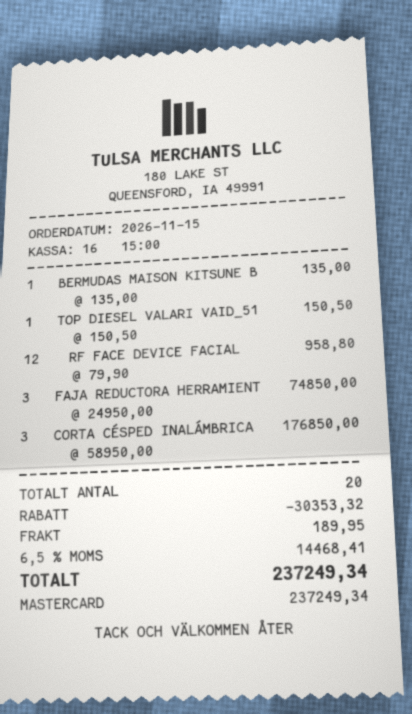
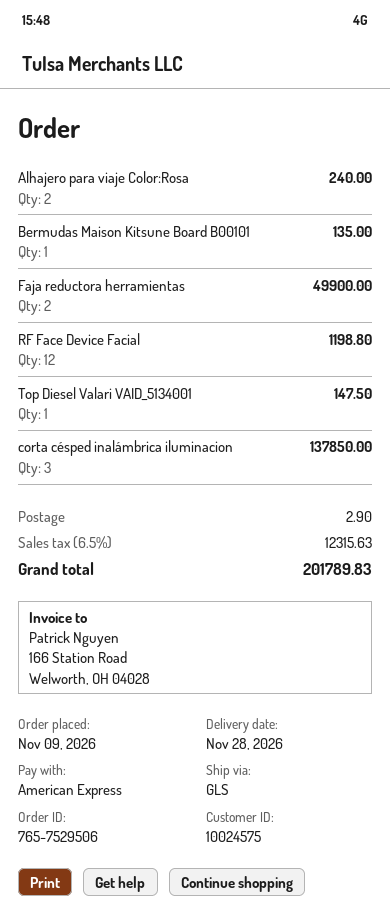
order date: 2026-11-15 -> 2026-11-09
payment method: Mastercard -> American Express
TOP DIESEL VALARI VAID_51: 1 for 150.50 -> 1 for 147.50
RF FACE DEVICE FACIAL: 12 for 958.80 -> 12 for 1198.80
FAJA REDUCTORA HERRAMIENT: 3 for 74850.00 -> 2 for 49900.00
CORTA CÉSPED INALÁMBRICA: 3 for 176850.00 -> 3 for 137850.00
Alhajero para viaje Color:Rosa: none -> 2 for 240.00
discount: 30353.32 -> none
shipping: 189.95 -> 2.90
tax: 6.5% = 14468.41 -> 6.5% = 12315.63
total: 237249.34 -> 201789.83

